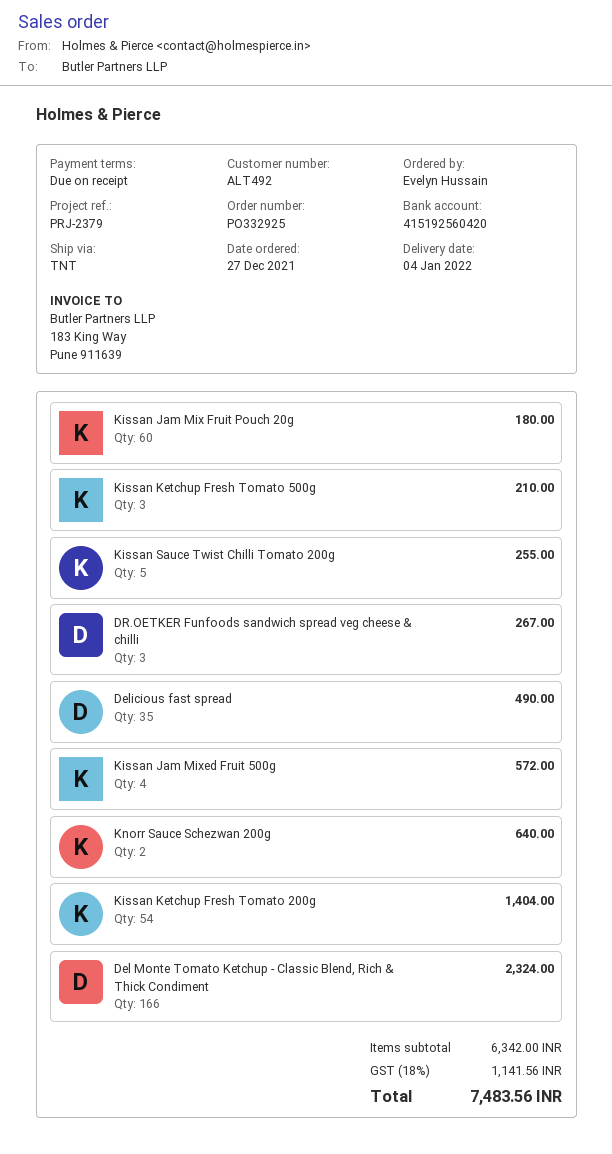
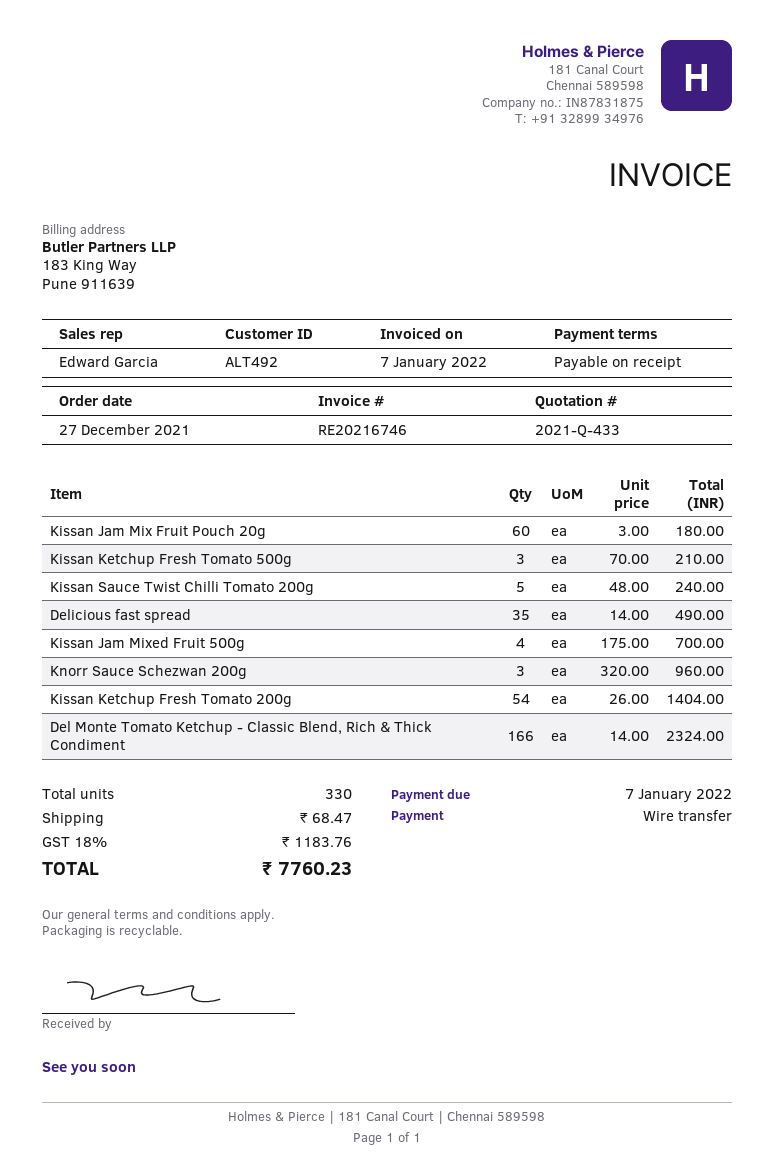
Kissan Sauce Twist Chilli Tomato 200g: 5 for 255.00 -> 5 for 240.00
DR.OETKER Funfoods sandwich spread veg cheese & chilli: 3 for 267.00 -> none
Kissan Jam Mixed Fruit 500g: 4 for 572.00 -> 4 for 700.00
Knorr Sauce Schezwan 200g: 2 for 640.00 -> 3 for 960.00
shipping: none -> 68.47
tax: 18% = 1141.56 -> 18% = 1183.76
total: 7483.56 -> 7760.23

